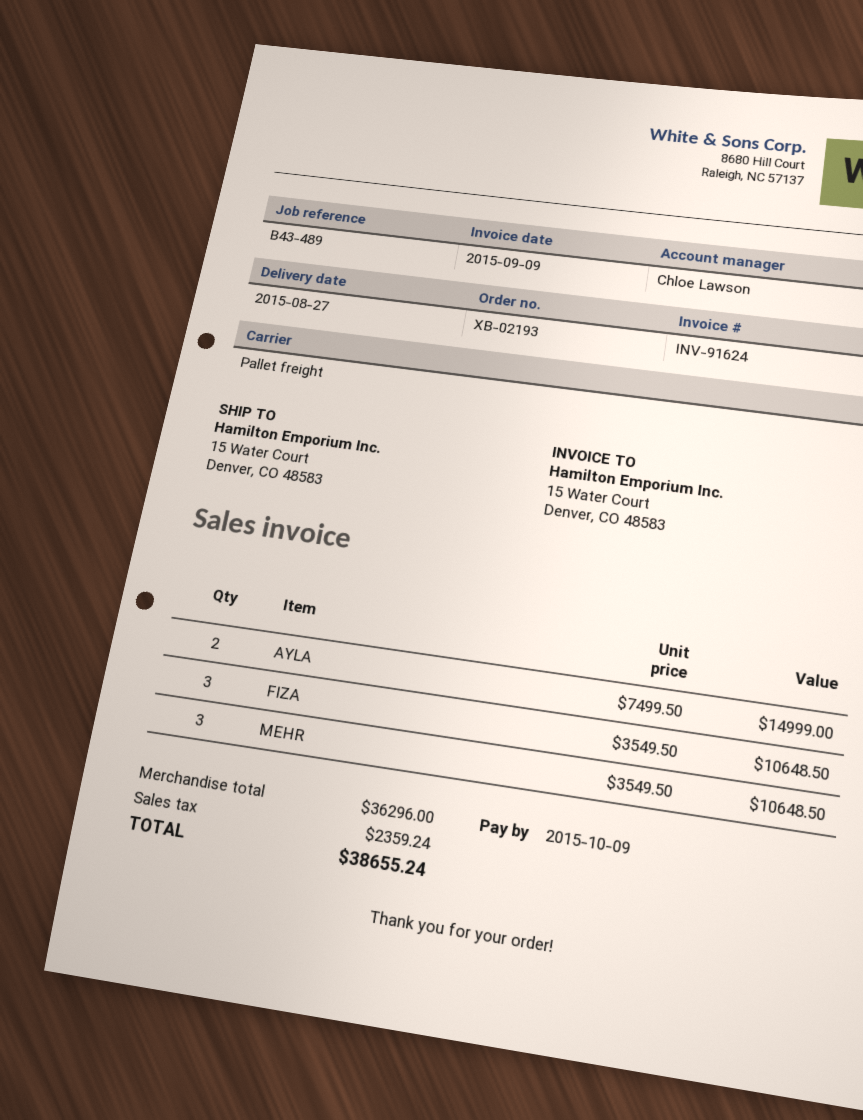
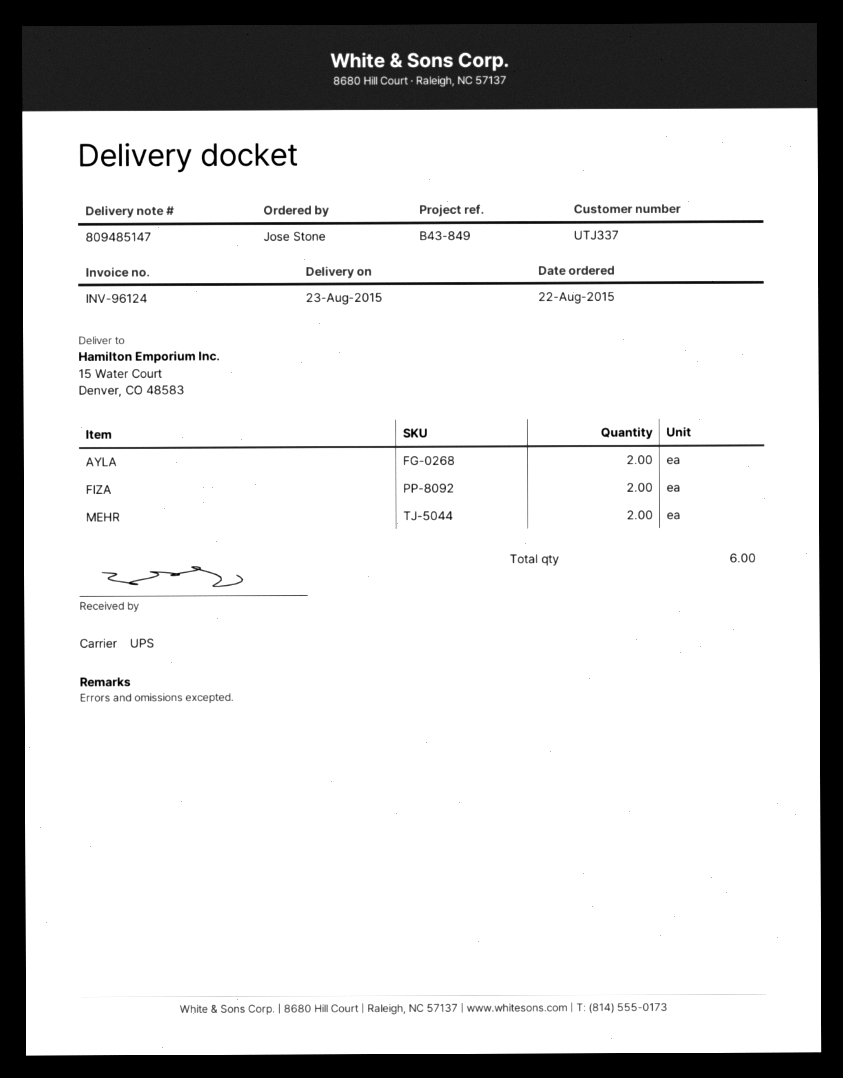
delivery date: 2015-08-27 -> 2015-08-23
invoice number: INV-91624 -> INV-96124
reference: B43-489 -> B43-849
shipping method: pallet freight -> UPS
FIZA: 3 -> 2
MEHR: 3 -> 2

